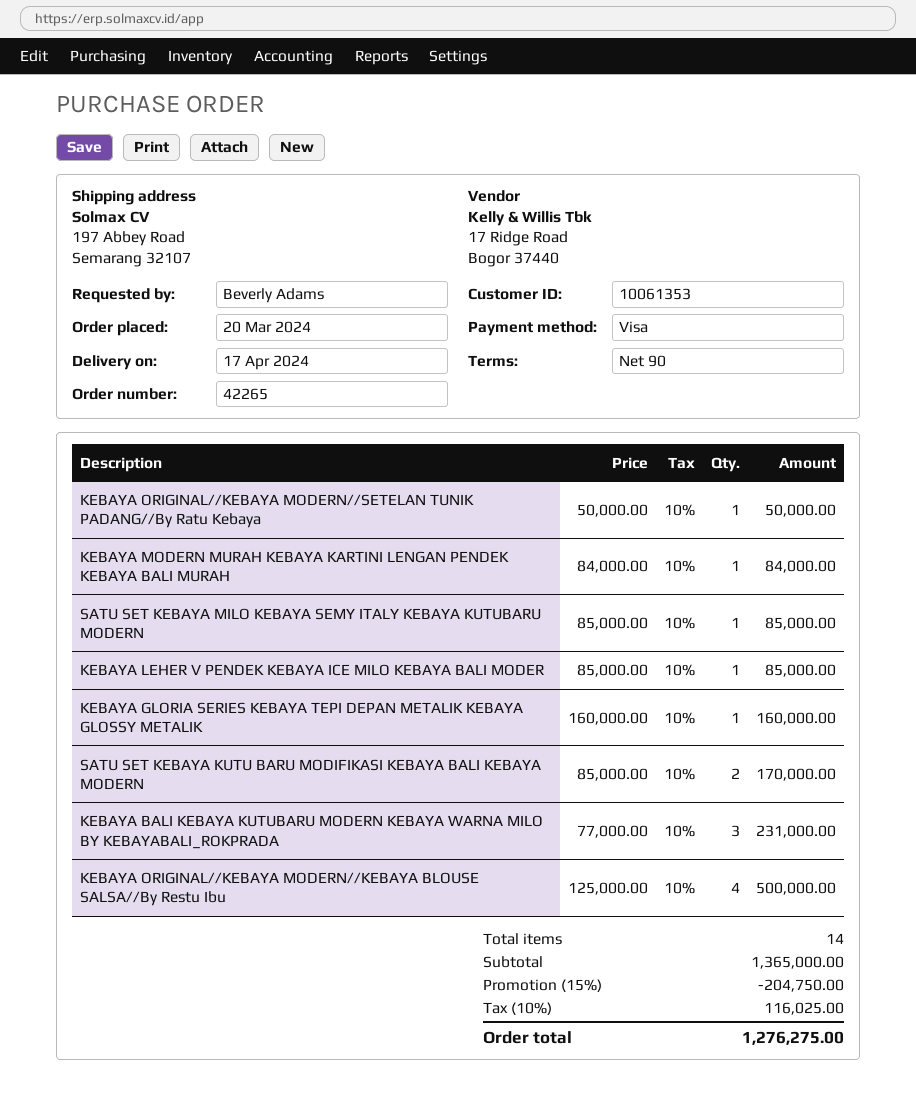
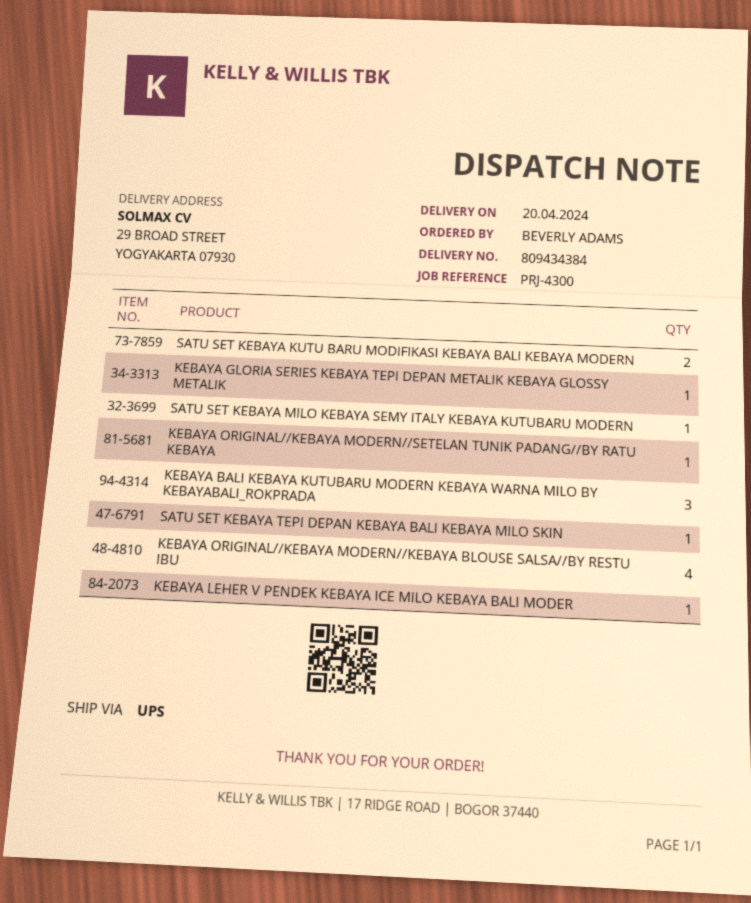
delivery date: 2024-04-17 -> 2024-04-20
ship to: 197 Abbey Road, Semarang 32107 -> 29 BROAD STREET, YOGYAKARTA 07930
KEBAYA MODERN MURAH KEBAYA KARTINI LENGAN PENDEK KEBAYA BALI MURAH: 1 -> none
SATU SET KEBAYA TEPI DEPAN KEBAYA BALI KEBAYA MILO SKIN: none -> 1

